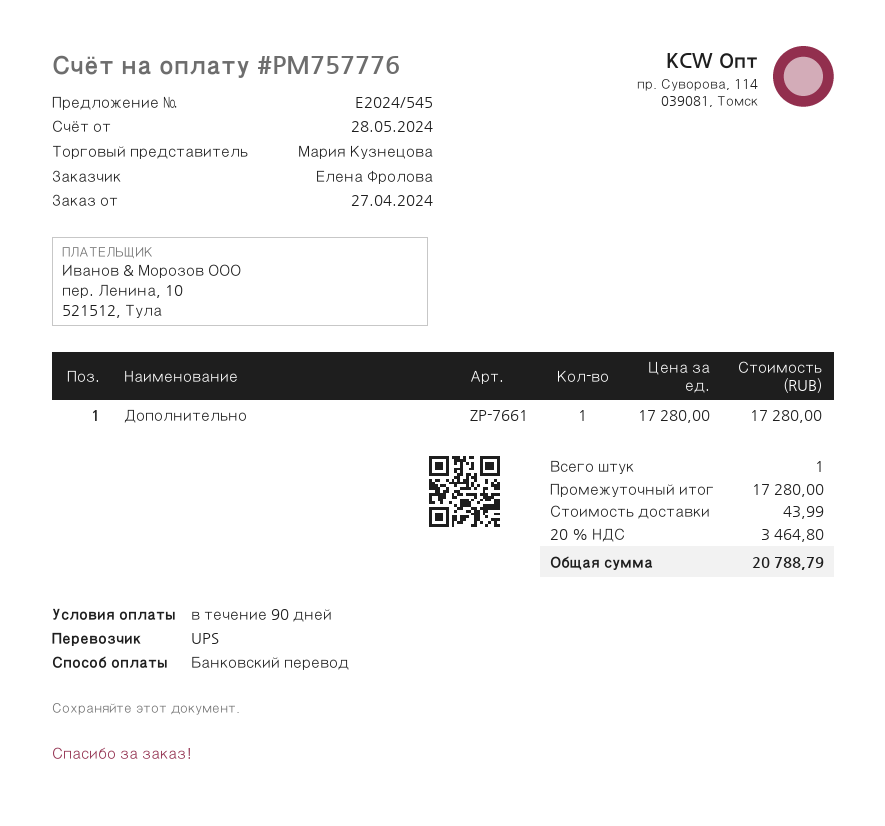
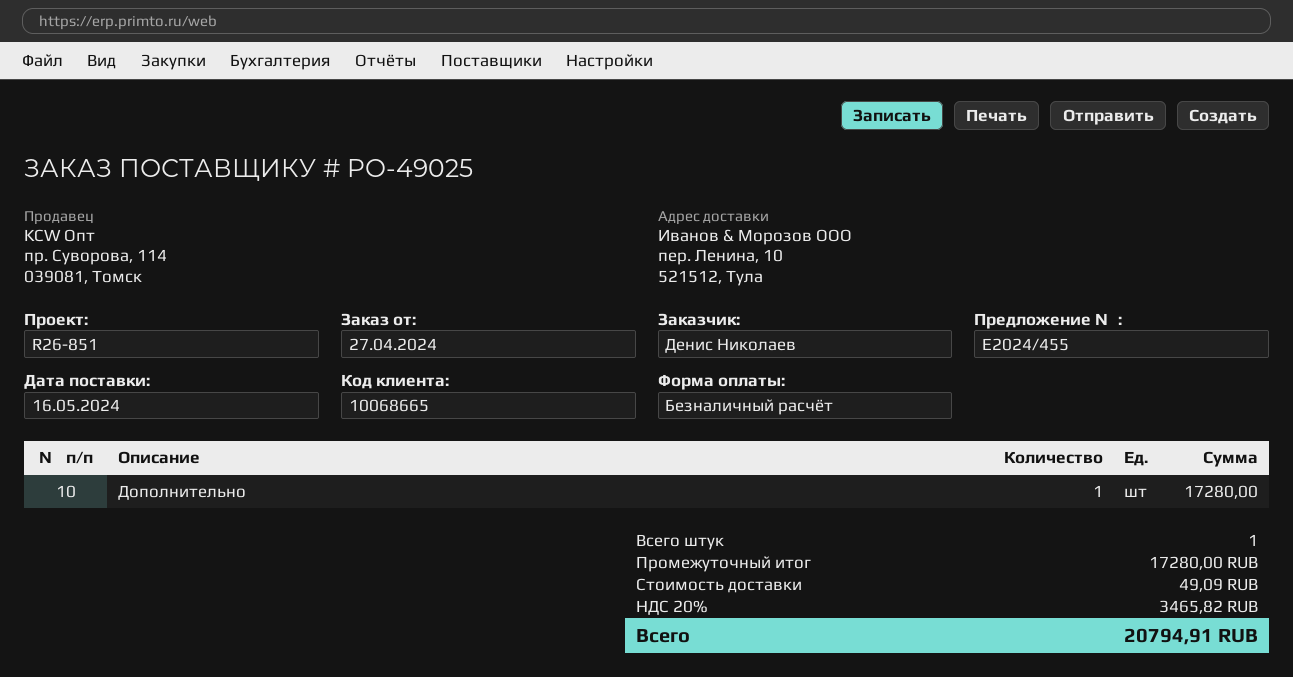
quote number: E2024/545 -> E2024/455
ordered by: Елена Фролова -> Денис Николаев
shipping: 43.99 -> 49.09
tax: 20% = 3464.80 -> 20% = 3465.82
total: 20788.79 -> 20794.91

